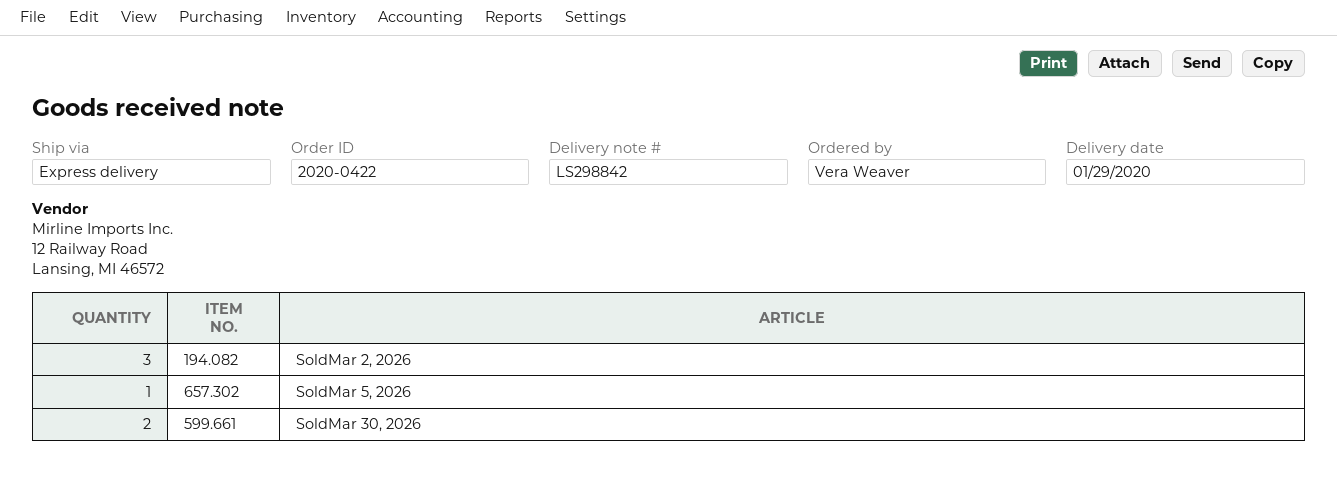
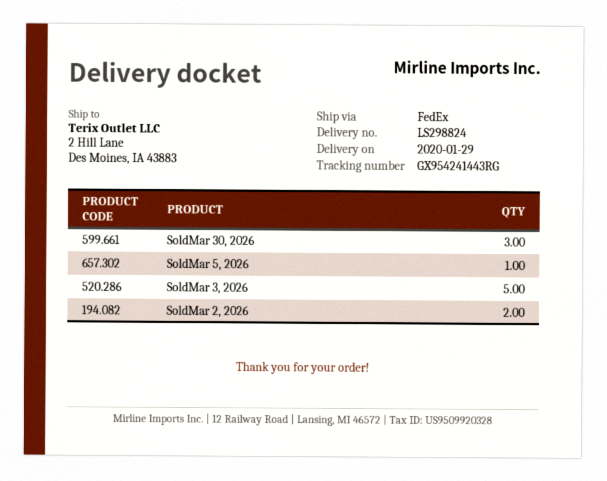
delivery note number: LS298842 -> LS298824
shipping method: express -> FedEx
SoldMar 2, 2026: 3 -> 2
SoldMar 30, 2026: 2 -> 3
SoldMar 3, 2026: none -> 5

